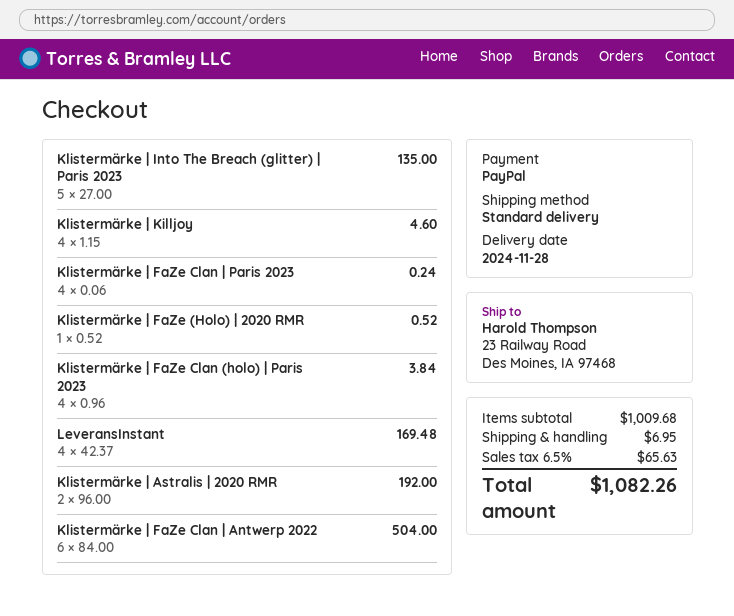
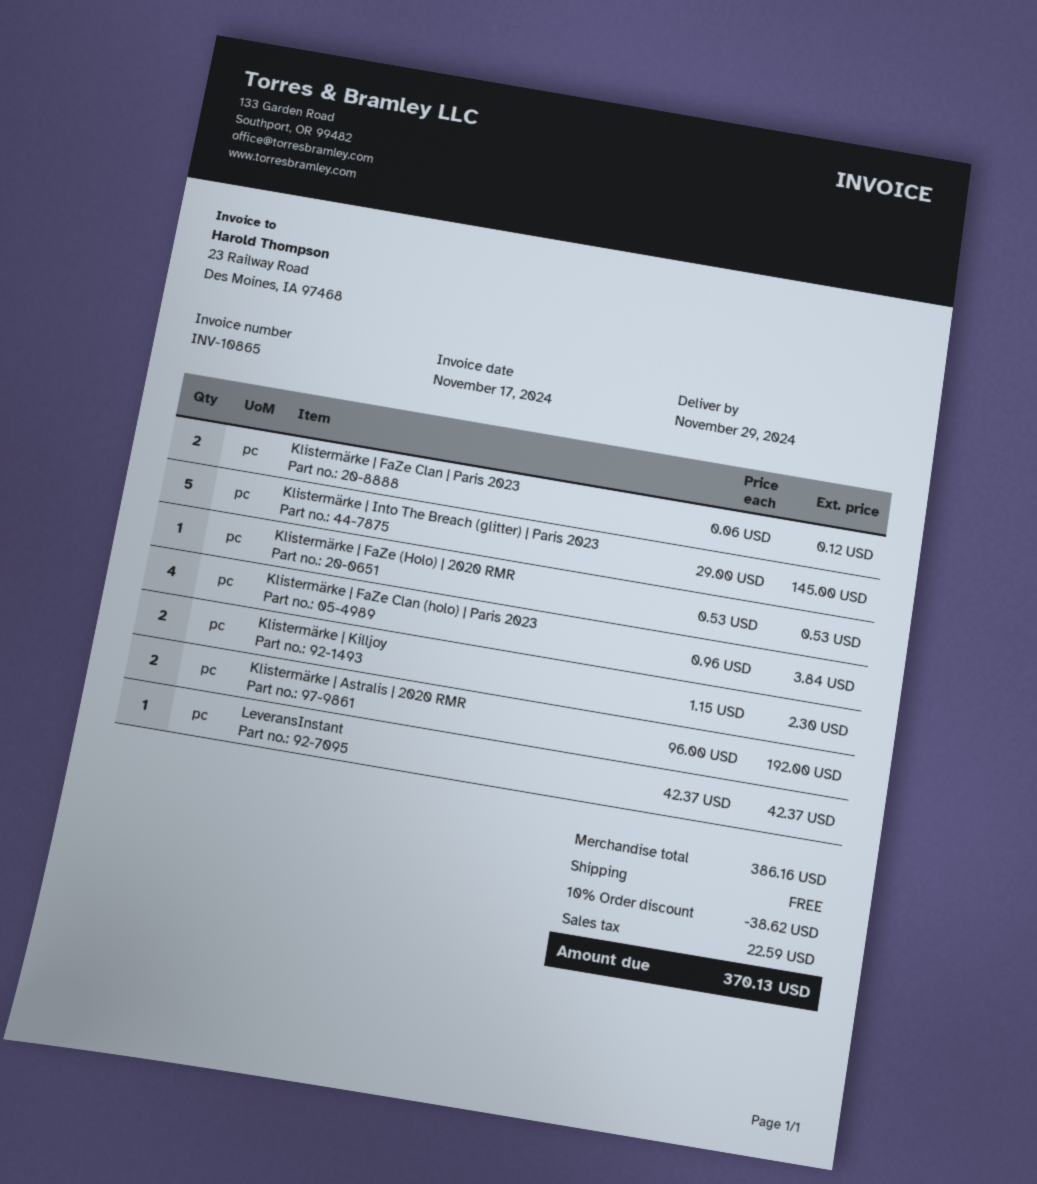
delivery date: 2024-11-28 -> 2024-11-29
Klistermärke | Into The Breach (glitter) | Paris 2023: 5 x 27.00 = 135.00 -> 5 x 29.00 = 145.00
Klistermärke | Killjoy: 4 x 1.15 = 4.60 -> 2 x 1.15 = 2.30
Klistermärke | FaZe Clan | Paris 2023: 4 x 0.06 = 0.24 -> 2 x 0.06 = 0.12
Klistermärke | FaZe (Holo) | 2020 RMR: 1 x 0.52 = 0.52 -> 1 x 0.53 = 0.53
LeveransInstant: 4 x 42.37 = 169.48 -> 1 x 42.37 = 42.37
Klistermärke | FaZe Clan | Antwerp 2022: 6 x 84.00 = 504.00 -> none
subtotal: 1009.68 -> 386.16
discount: none -> 10% = 38.62
shipping: 6.95 -> 0.00
tax: 65.63 -> 22.59
total: 1082.26 -> 370.13

